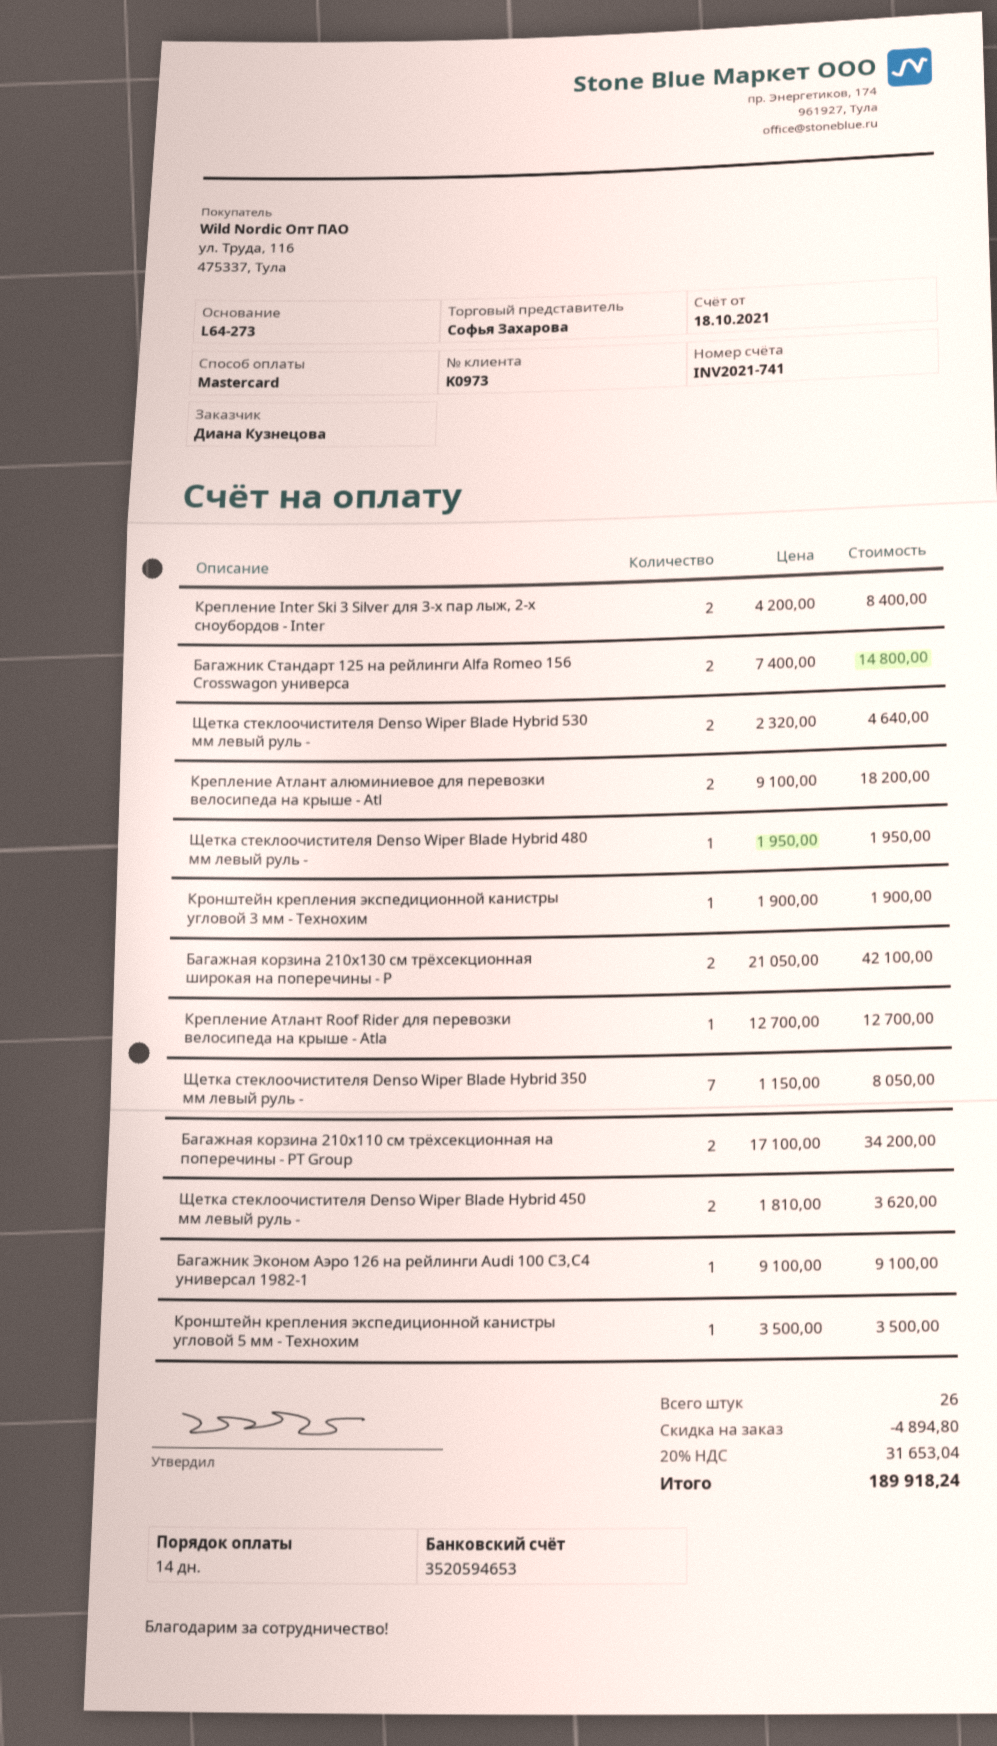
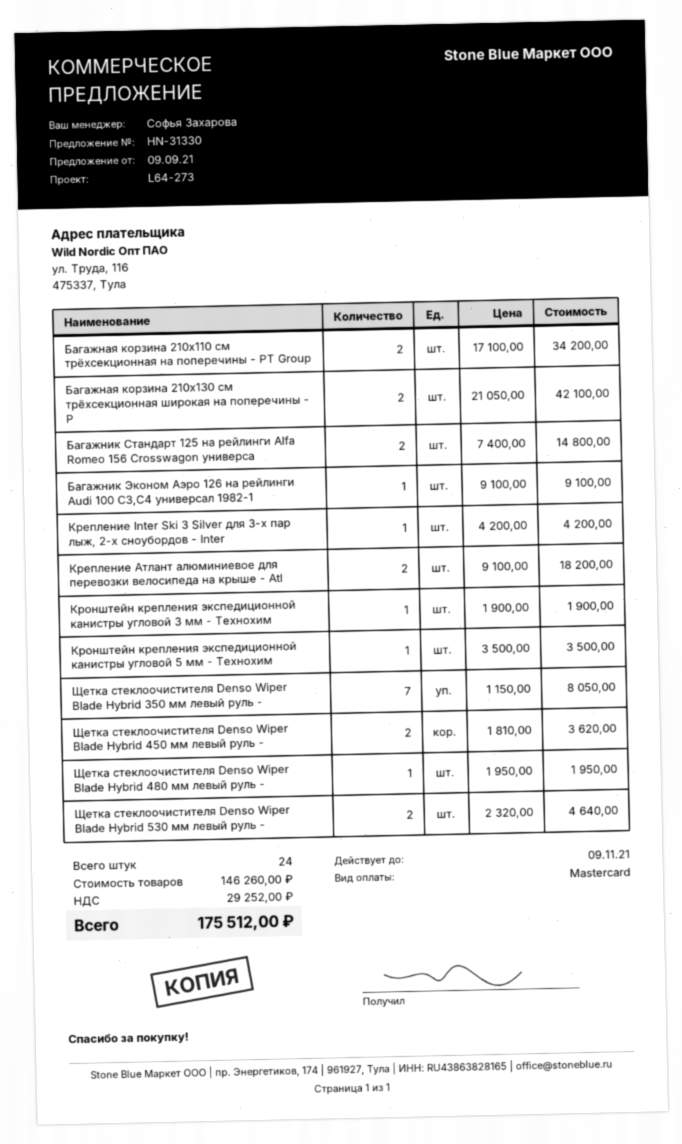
Крепление Inter Ski 3 Silver для 3-х пар лыж, 2-х сноубордов - Inter: 2 x 4200.00 = 8400.00 -> 1 x 4200.00 = 4200.00
Крепление Атлант Roof Rider для перевозки велосипеда на крыше - Atla: 1 x 12700.00 = 12700.00 -> none
total quantity: 26 -> 24
discount: 4894.80 -> none
tax: 31653.04 -> 29252.00
total: 189918.24 -> 175512.00

